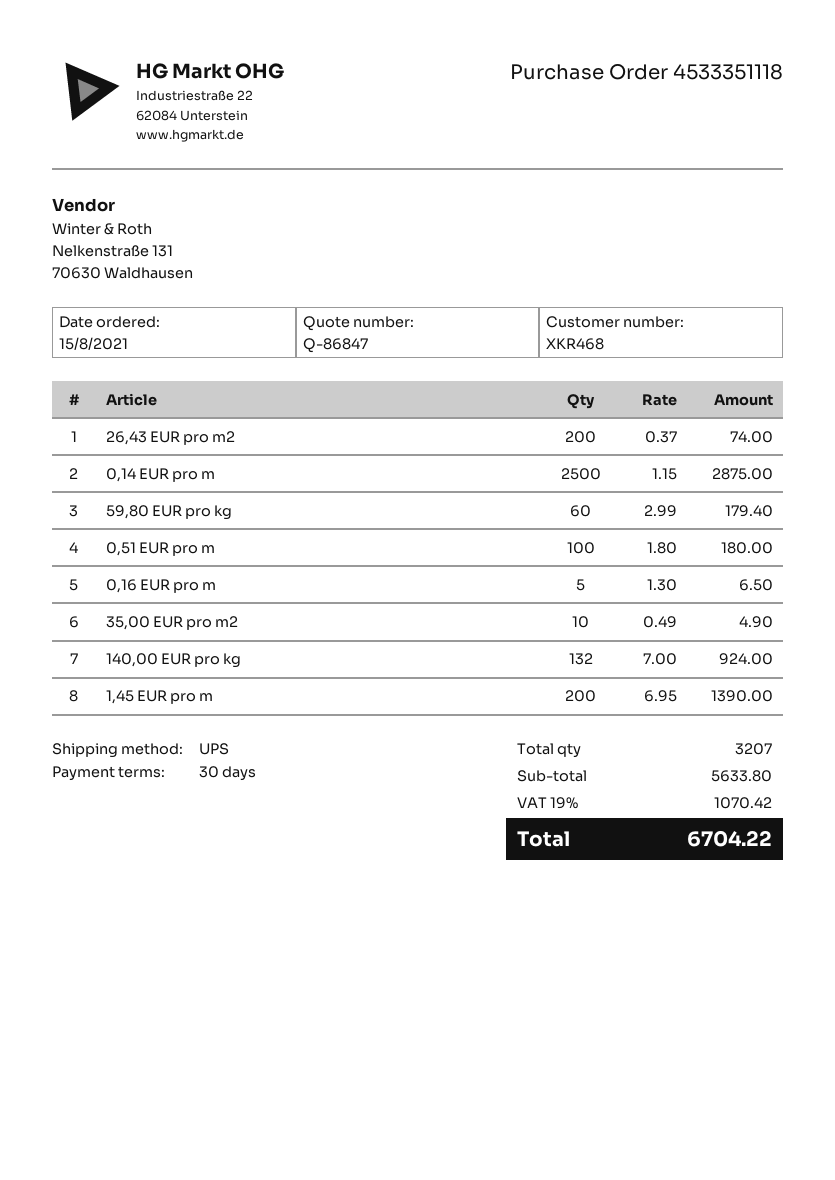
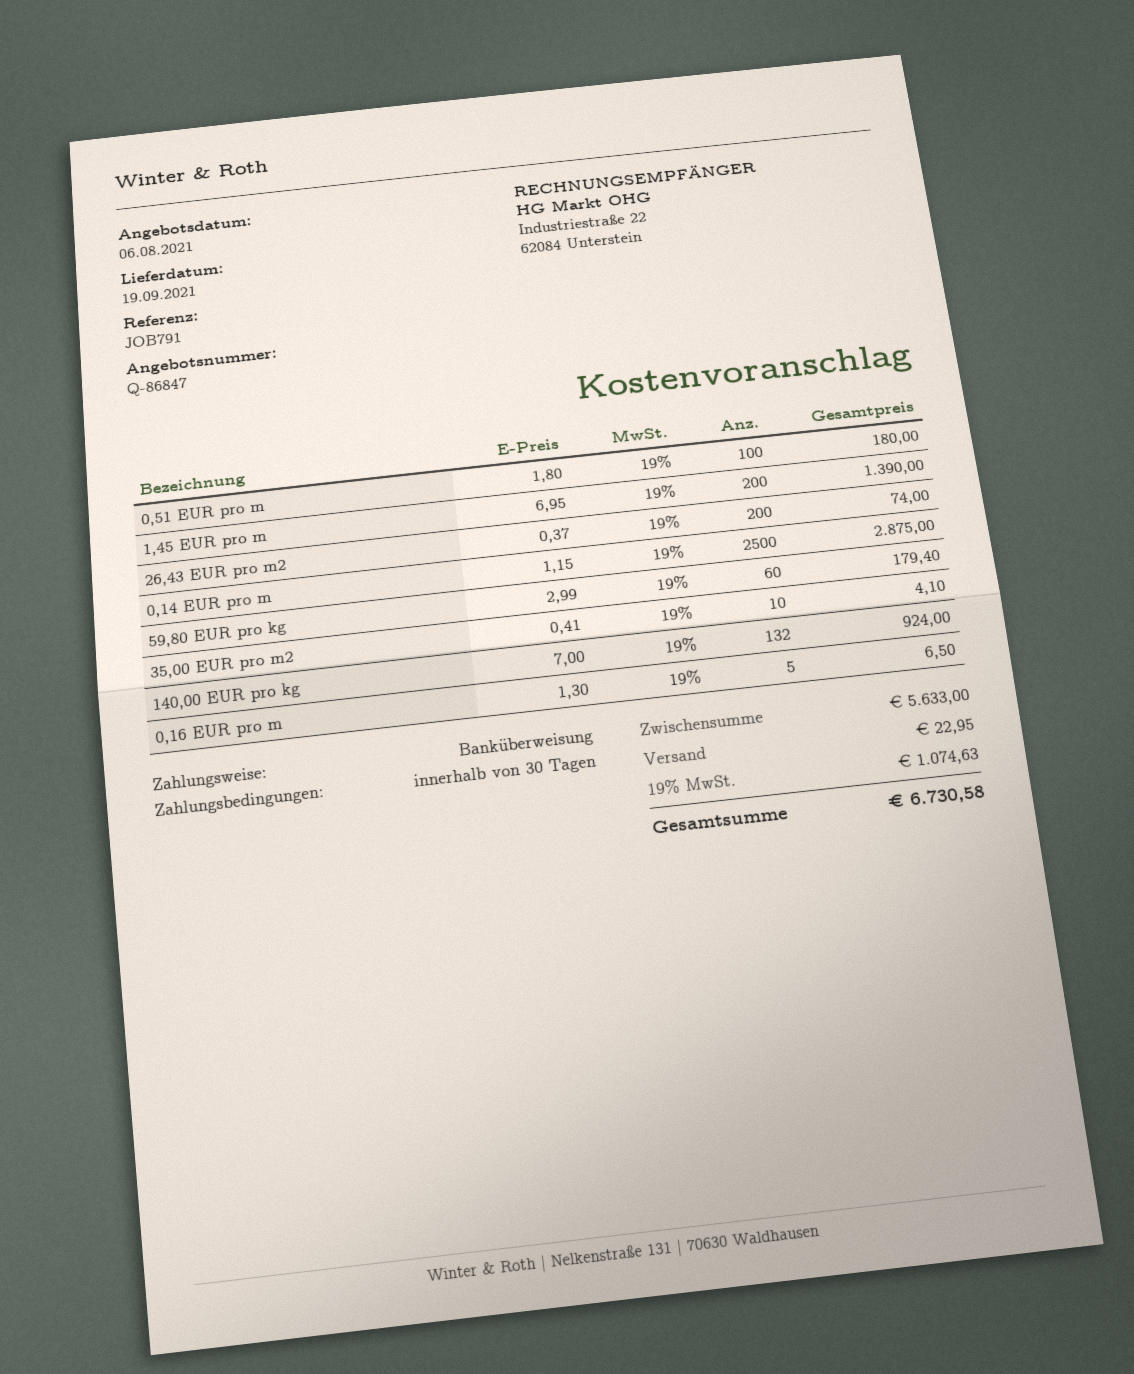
35,00 EUR pro m2: 10 x 0.49 = 4.90 -> 10 x 0.41 = 4.10
subtotal: 5633.80 -> 5633.00
shipping: none -> 22.95
tax: 19% = 1070.42 -> 19% = 1074.63
total: 6704.22 -> 6730.58

